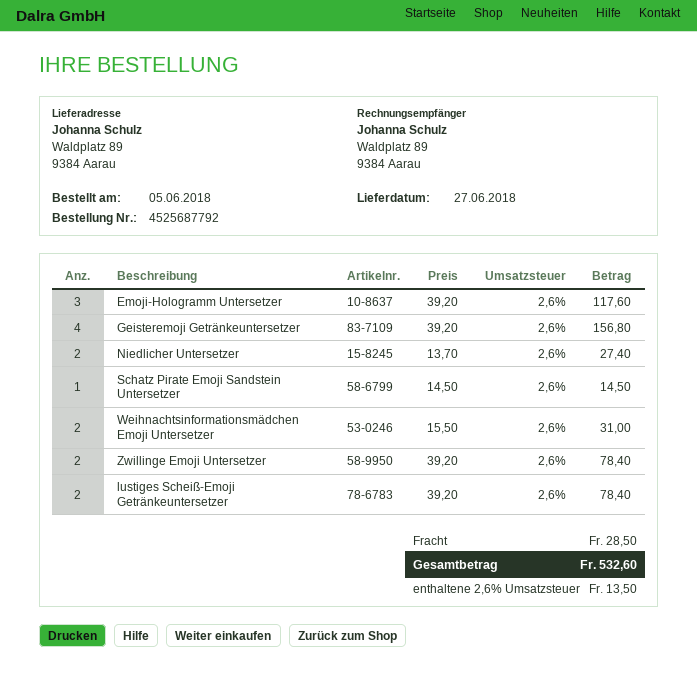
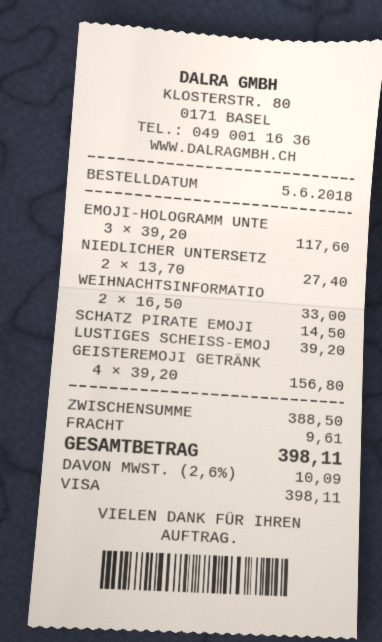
Weihnachtsinformationsmädchen Emoji Untersetzer: 2 x 15.50 = 31.00 -> 2 x 16.50 = 33.00
Zwillinge Emoji Untersetzer: 2 x 39.20 = 78.40 -> none
lustiges Scheiß-Emoji Getränkeuntersetzer: 2 x 39.20 = 78.40 -> 1 x 39.20 = 39.20
shipping: 28.50 -> 9.61
tax: 2.6% = 13.50 -> 2.6% = 10.09
total: 532.60 -> 398.11

